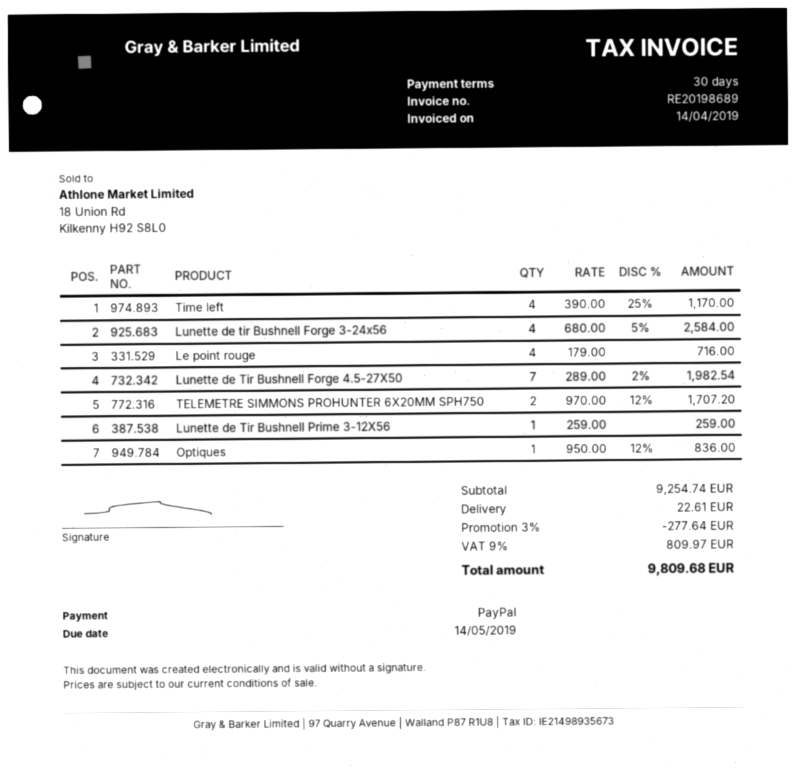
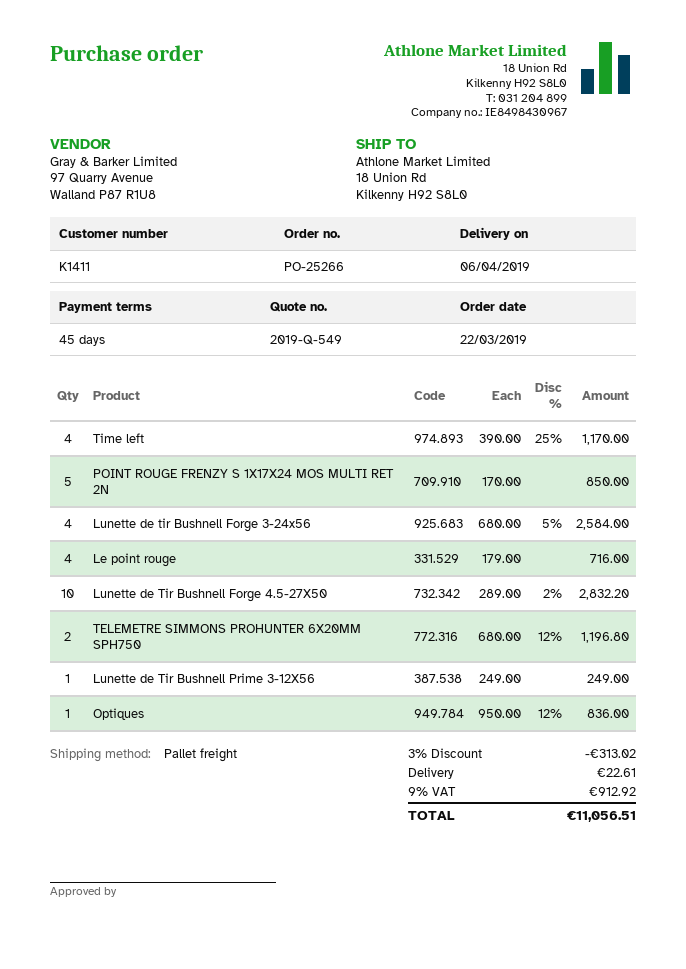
payment terms: 30 days -> 45 days
Lunette de Tir Bushnell Forge 4.5-27X50: 7 x 289.00 - 2% = 1982.54 -> 10 x 289.00 - 2% = 2832.20
TELEMETRE SIMMONS PROHUNTER 6X20MM SPH750: 2 x 970.00 - 12% = 1707.20 -> 2 x 680.00 - 12% = 1196.80
Lunette de Tir Bushnell Prime 3-12X56: 1 x 259.00 = 259.00 -> 1 x 249.00 = 249.00
POINT ROUGE FRENZY S 1X17X24 MOS MULTI RET 2N: none -> 5 x 170.00 = 850.00
discount: 3% = 277.64 -> 3% = 313.02
tax: 9% = 809.97 -> 9% = 912.92
total: 9809.68 -> 11056.51

